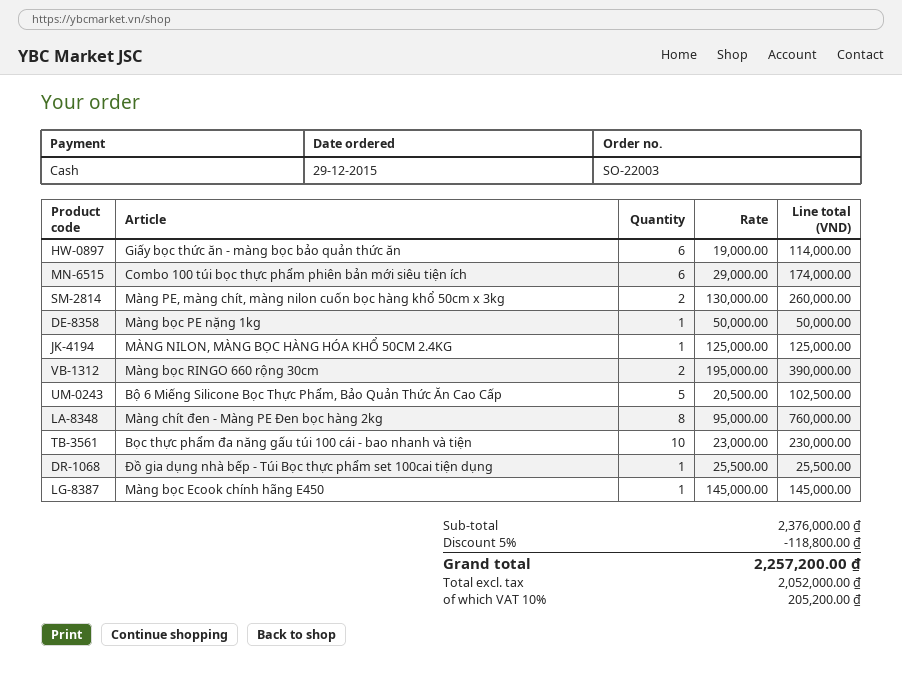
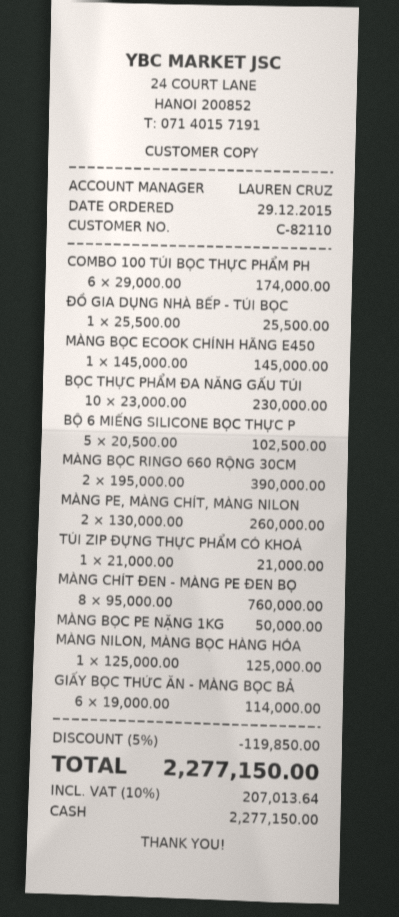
TÚI ZIP ĐỰNG THỰC PHẨM CÓ KHOÁ: none -> 1 x 21000.00 = 21000.00
discount: 5% = 118800.00 -> 5% = 119850.00
tax: 10% = 205200.00 -> 10% = 207013.64
total: 2257200.00 -> 2277150.00

